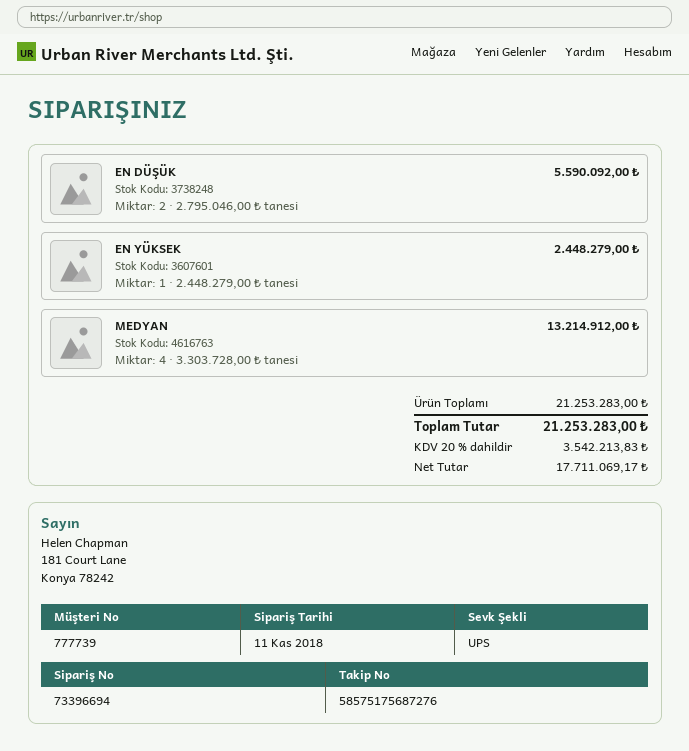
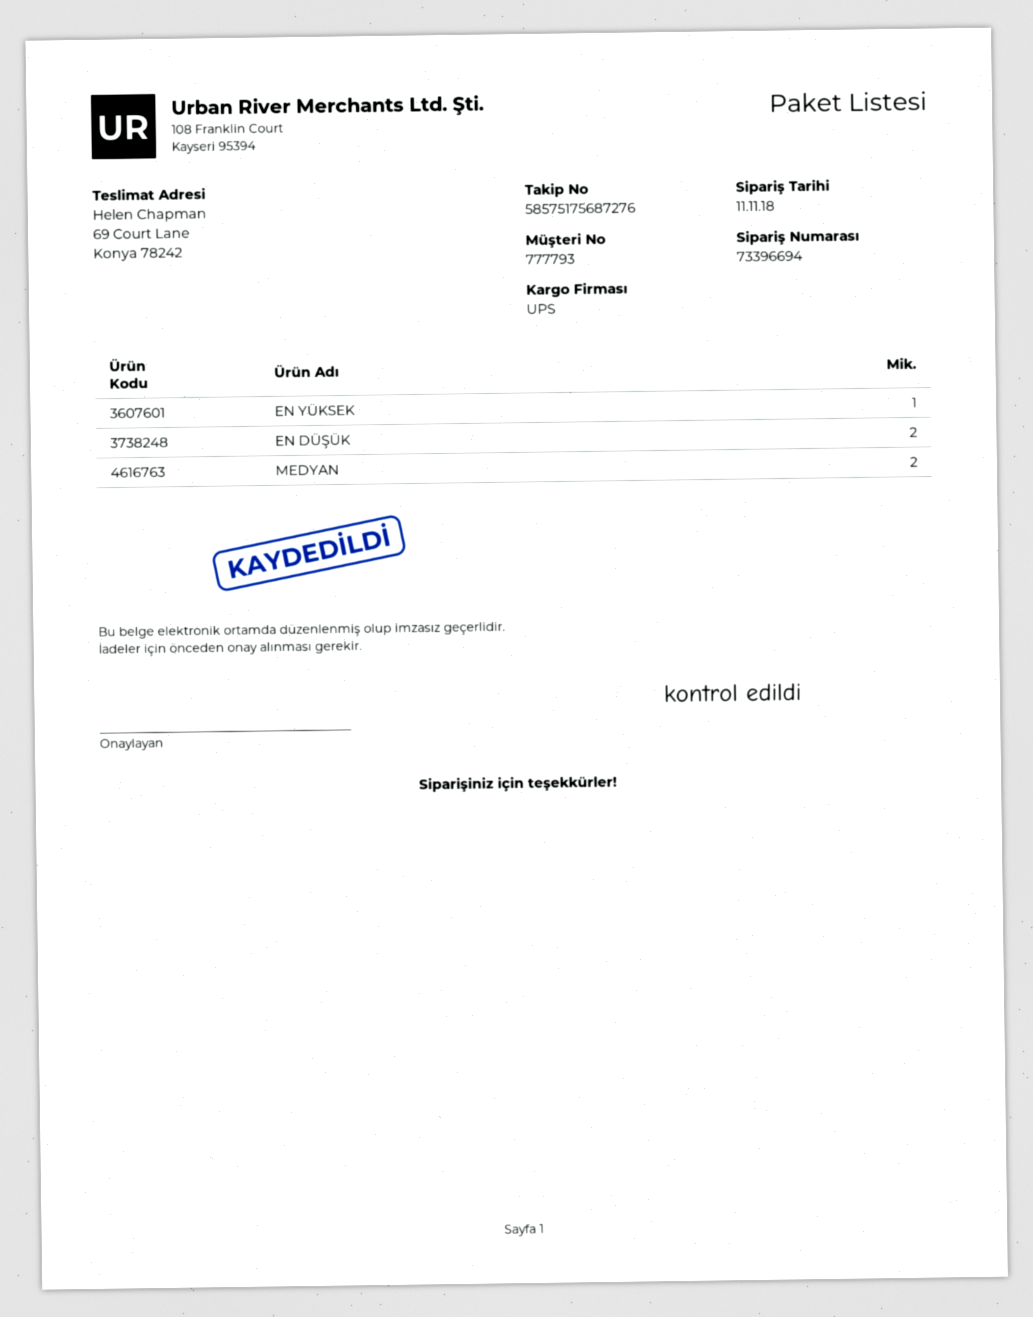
customer number: 777739 -> 777793
MEDYAN: 4 -> 2

